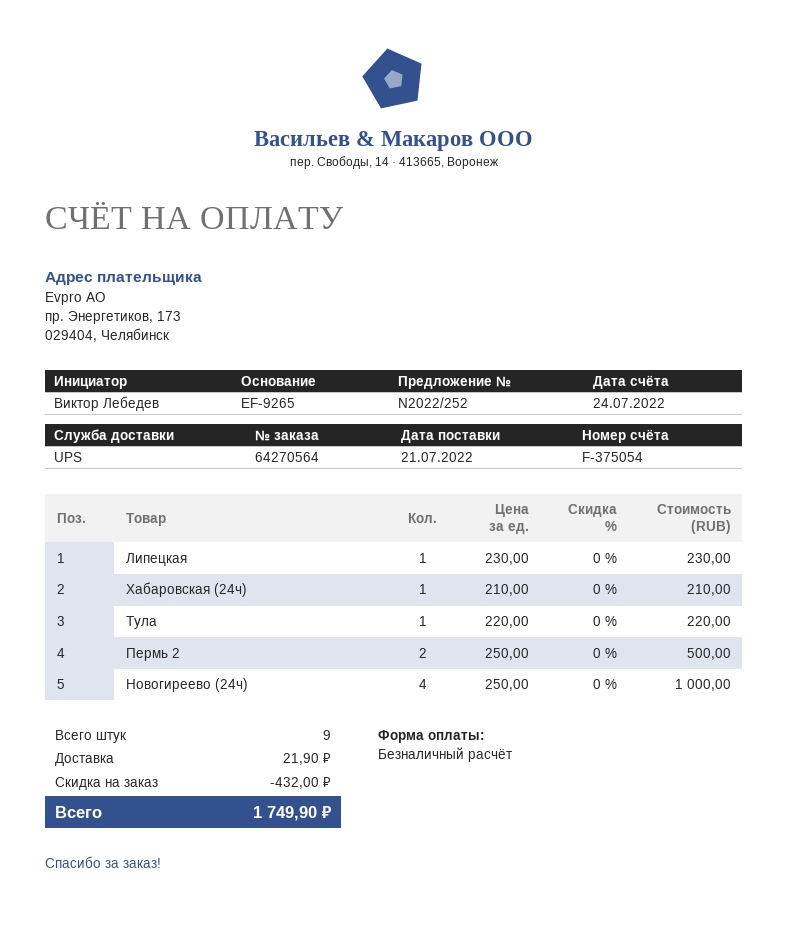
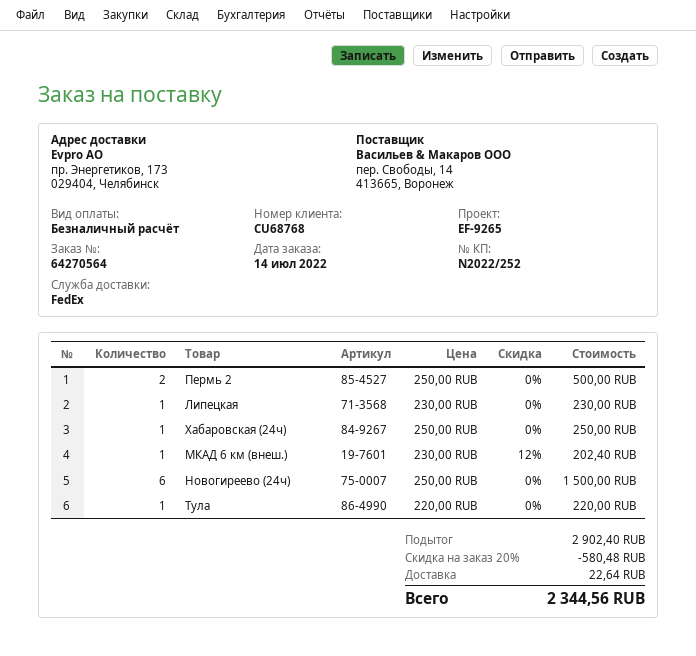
shipping method: UPS -> FedEx
Хабаровская (24ч): 1 x 210.00 = 210.00 -> 1 x 250.00 = 250.00
Новогиреево (24ч): 4 x 250.00 = 1000.00 -> 6 x 250.00 = 1500.00
МКАД 6 км (внеш.): none -> 1 x 230.00 - 12% = 202.40
discount: 432.00 -> 580.48
shipping: 21.90 -> 22.64
total: 1749.90 -> 2344.56

